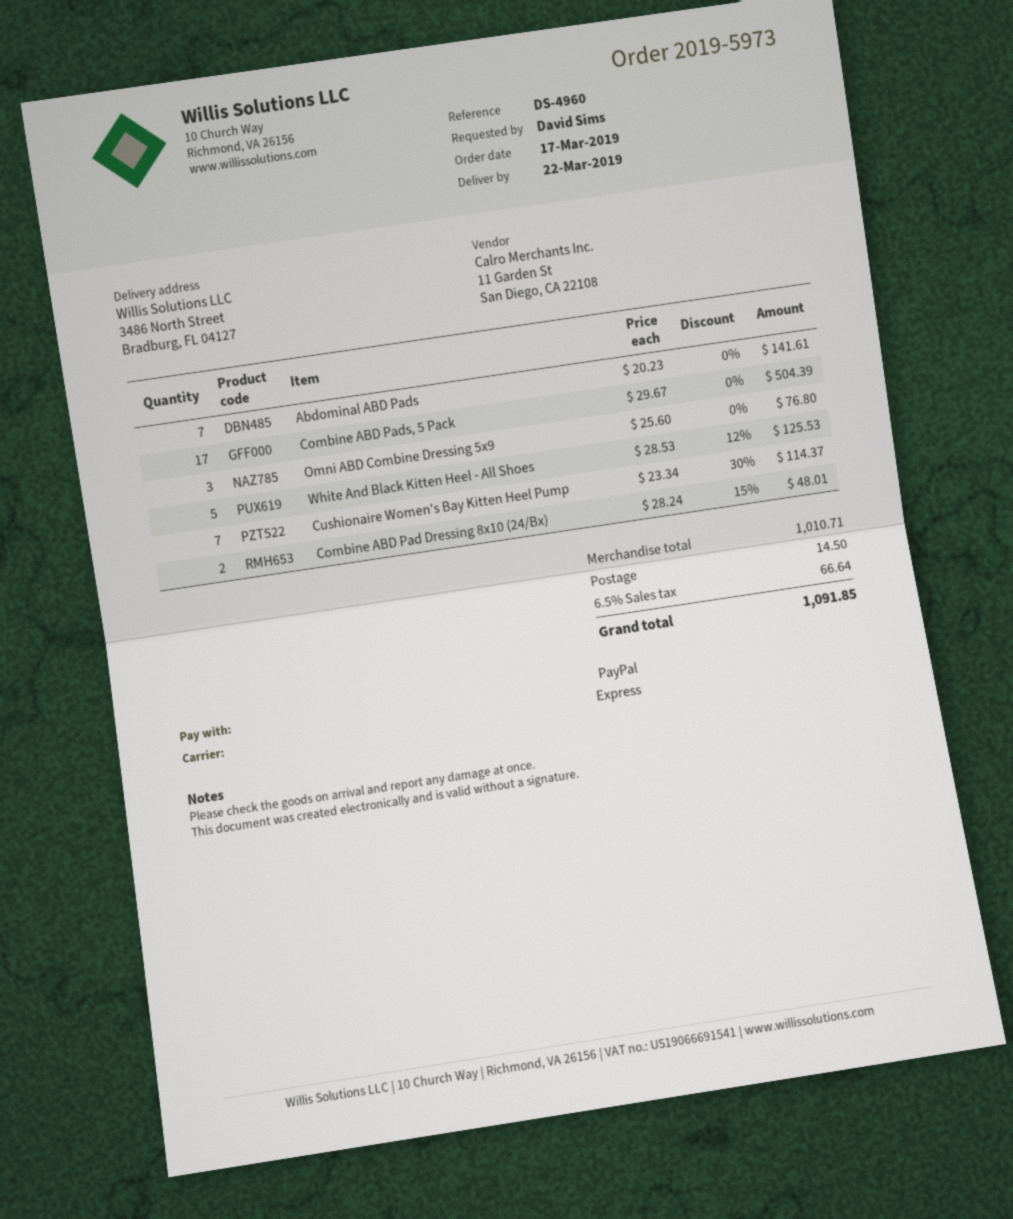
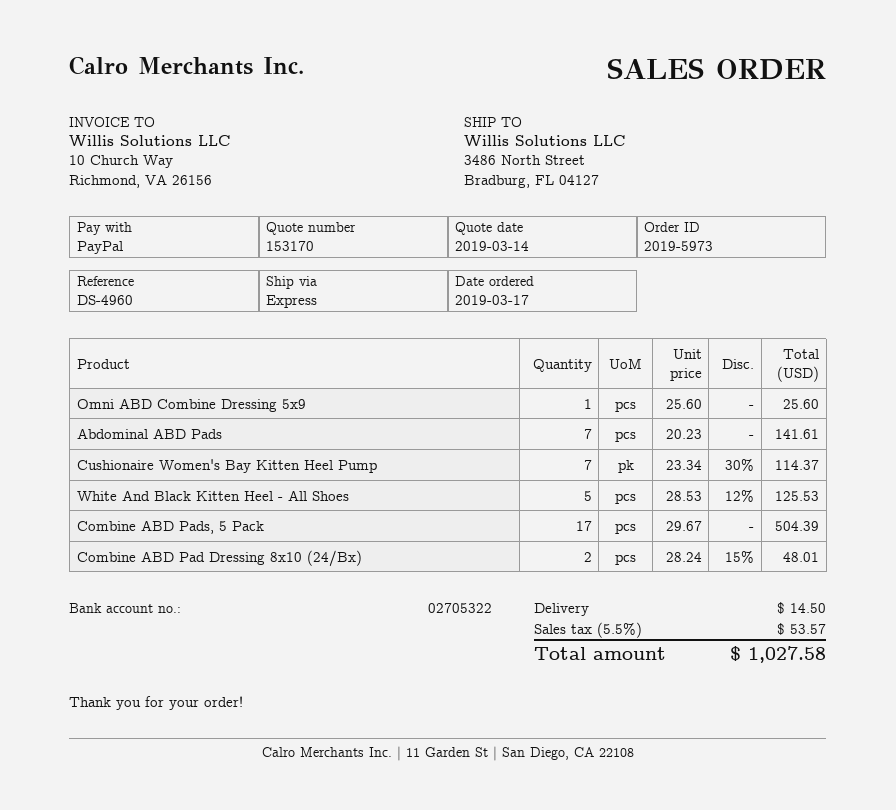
Omni ABD Combine Dressing 5x9: 3 x 25.60 = 76.80 -> 1 x 25.60 = 25.60
tax: 6.5% = 66.64 -> 5.5% = 53.57
total: 1091.85 -> 1027.58

